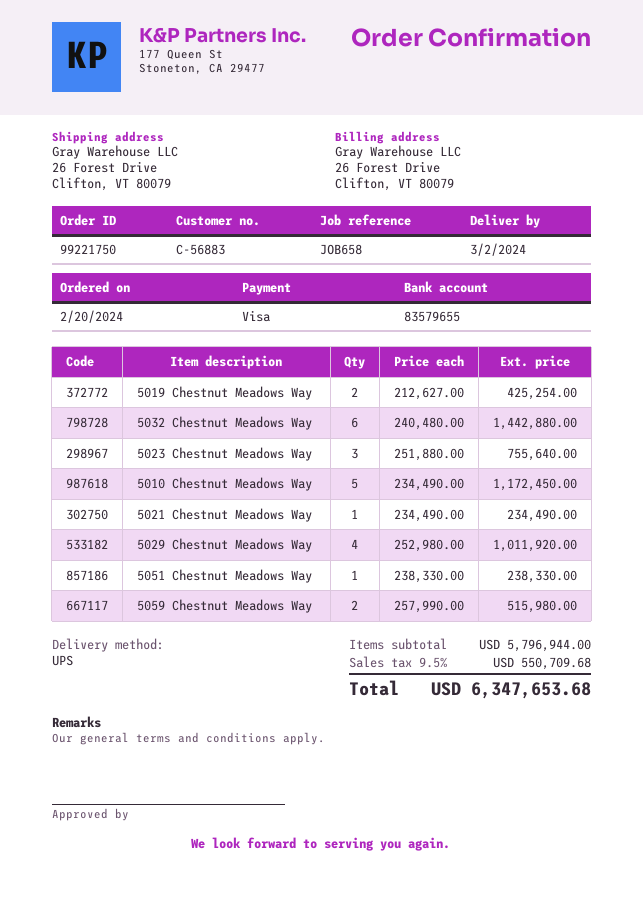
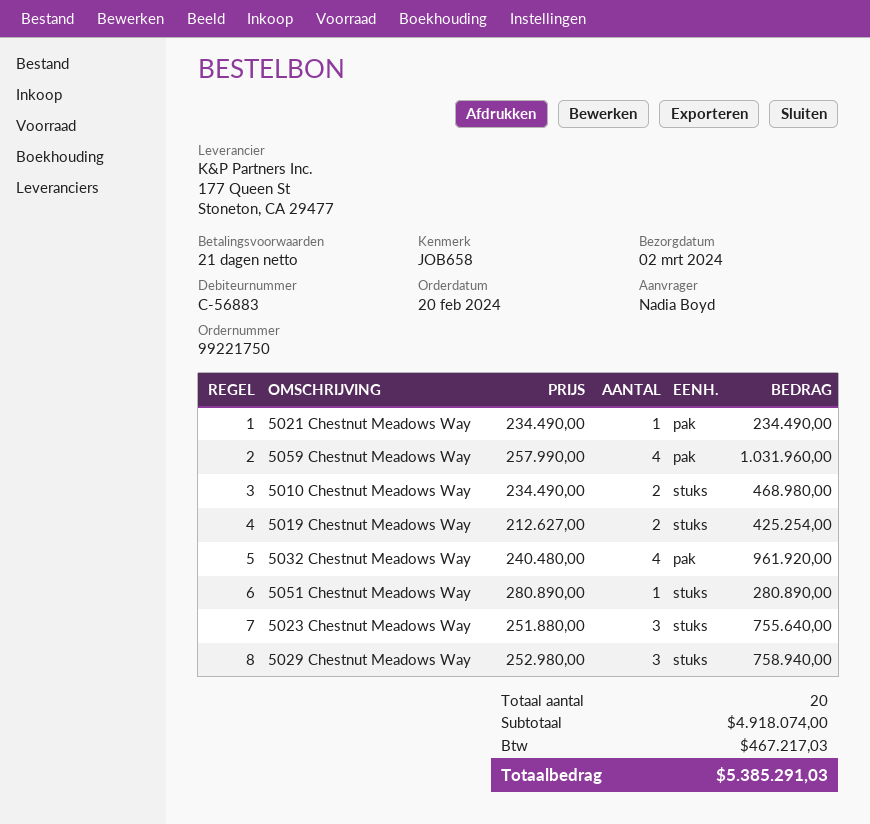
5032 Chestnut Meadows Way: 6 x 240480.00 = 1442880.00 -> 4 x 240480.00 = 961920.00
5010 Chestnut Meadows Way: 5 x 234490.00 = 1172450.00 -> 2 x 234490.00 = 468980.00
5029 Chestnut Meadows Way: 4 x 252980.00 = 1011920.00 -> 3 x 252980.00 = 758940.00
5051 Chestnut Meadows Way: 1 x 238330.00 = 238330.00 -> 1 x 280890.00 = 280890.00
5059 Chestnut Meadows Way: 2 x 257990.00 = 515980.00 -> 4 x 257990.00 = 1031960.00
subtotal: 5796944.00 -> 4918074.00
tax: 550709.68 -> 467217.03
total: 6347653.68 -> 5385291.03

